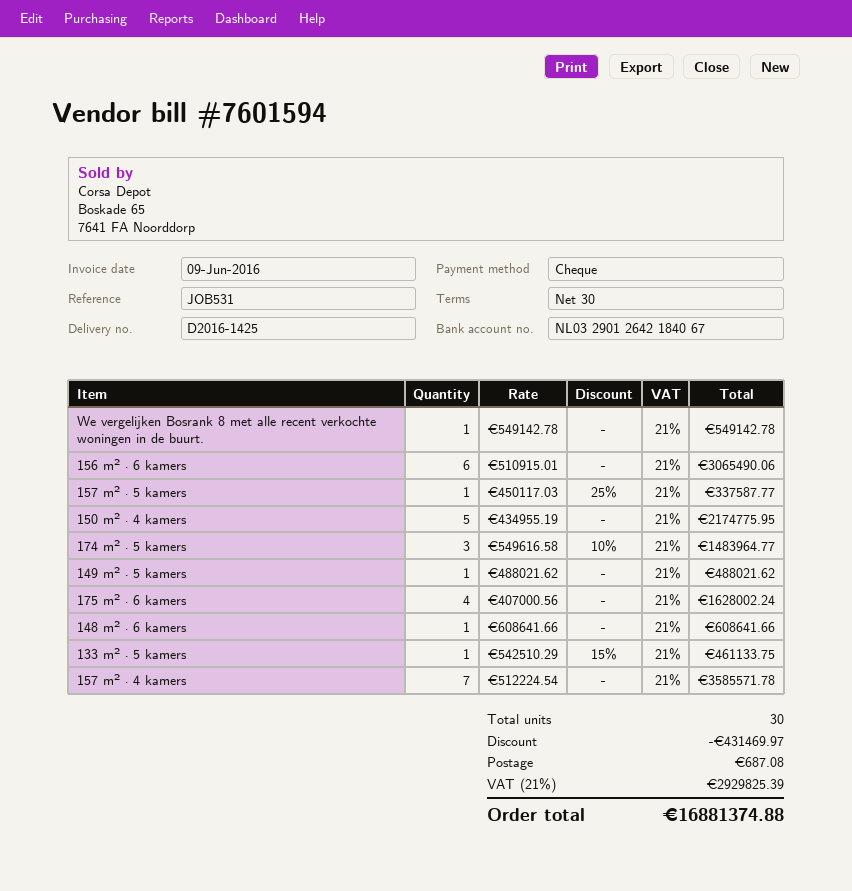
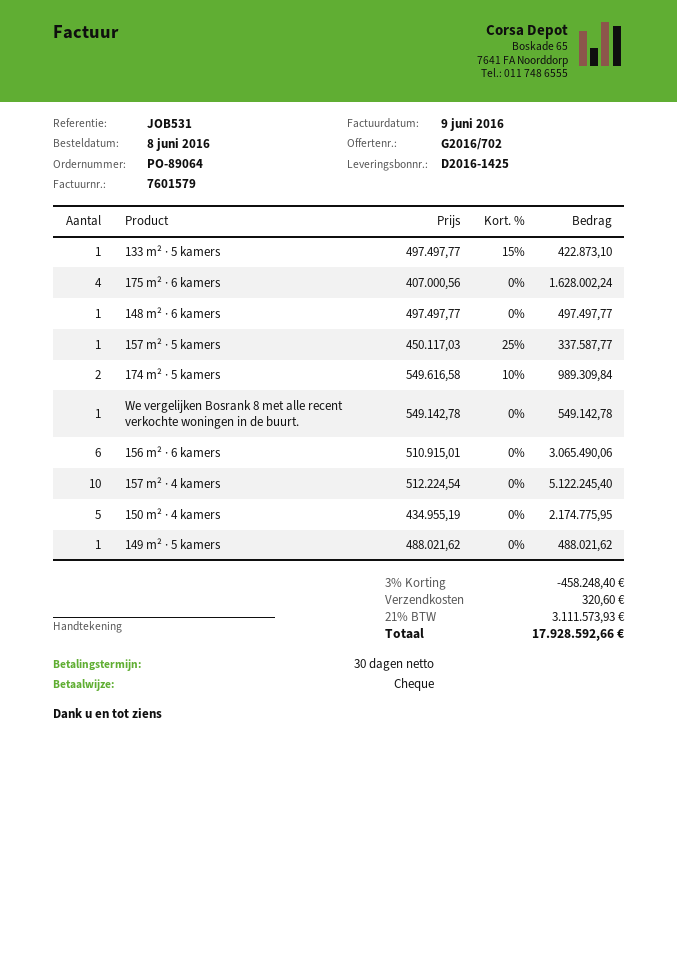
invoice number: 7601594 -> 7601579
174 m² · 5 kamers: 3 x 549616.58 - 10% = 1483964.77 -> 2 x 549616.58 - 10% = 989309.84
148 m² · 6 kamers: 1 x 608641.66 = 608641.66 -> 1 x 497497.77 = 497497.77
133 m² · 5 kamers: 1 x 542510.29 - 15% = 461133.75 -> 1 x 497497.77 - 15% = 422873.10
157 m² · 4 kamers: 7 x 512224.54 = 3585571.78 -> 10 x 512224.54 = 5122245.40
discount: 431469.97 -> 458248.40
shipping: 687.08 -> 320.60
tax: 21% = 2929825.39 -> 21% = 3111573.93
total: 16881374.88 -> 17928592.66

